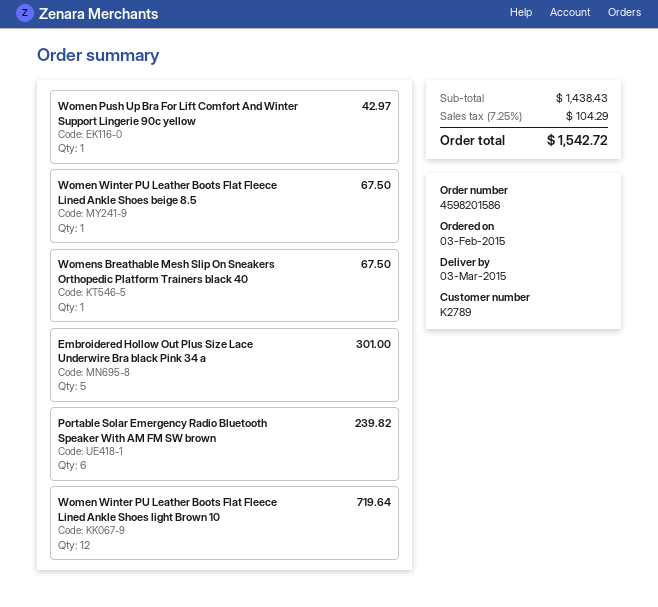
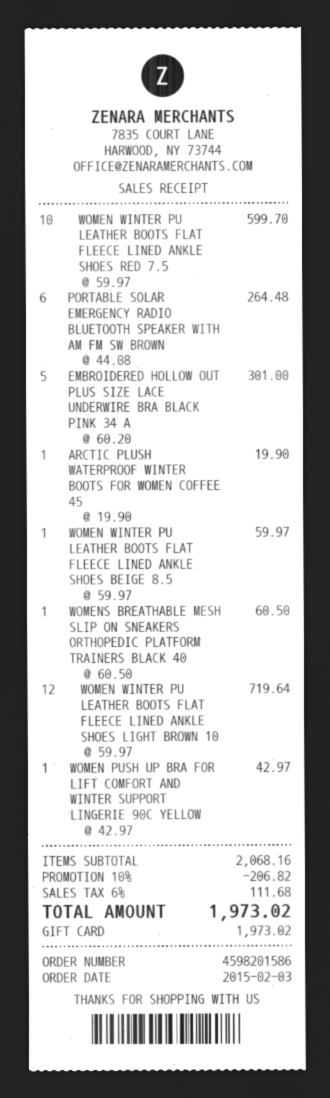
Women Winter PU Leather Boots Flat Fleece Lined Ankle Shoes beige 8.5: 1 for 67.50 -> 1 for 59.97
Womens Breathable Mesh Slip On Sneakers Orthopedic Platform Trainers black 40: 1 for 67.50 -> 1 for 60.50
Portable Solar Emergency Radio Bluetooth Speaker With AM FM SW brown: 6 for 239.82 -> 6 for 264.48
WOMEN WINTER PU LEATHER BOOTS FLAT FLEECE LINED ANKLE SHOES RED 7.5: none -> 10 for 599.70
ARCTIC PLUSH WATERPROOF WINTER BOOTS FOR WOMEN COFFEE 45: none -> 1 for 19.90
subtotal: 1438.43 -> 2068.16
discount: none -> 10% = 206.82
tax: 7.25% = 104.29 -> 6% = 111.68
total: 1542.72 -> 1973.02

